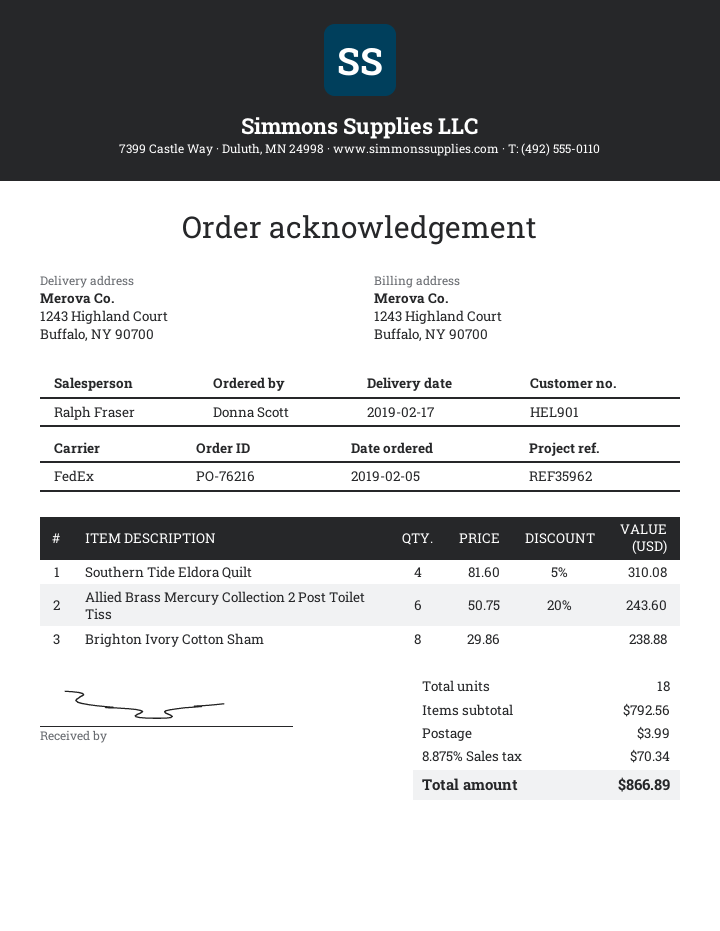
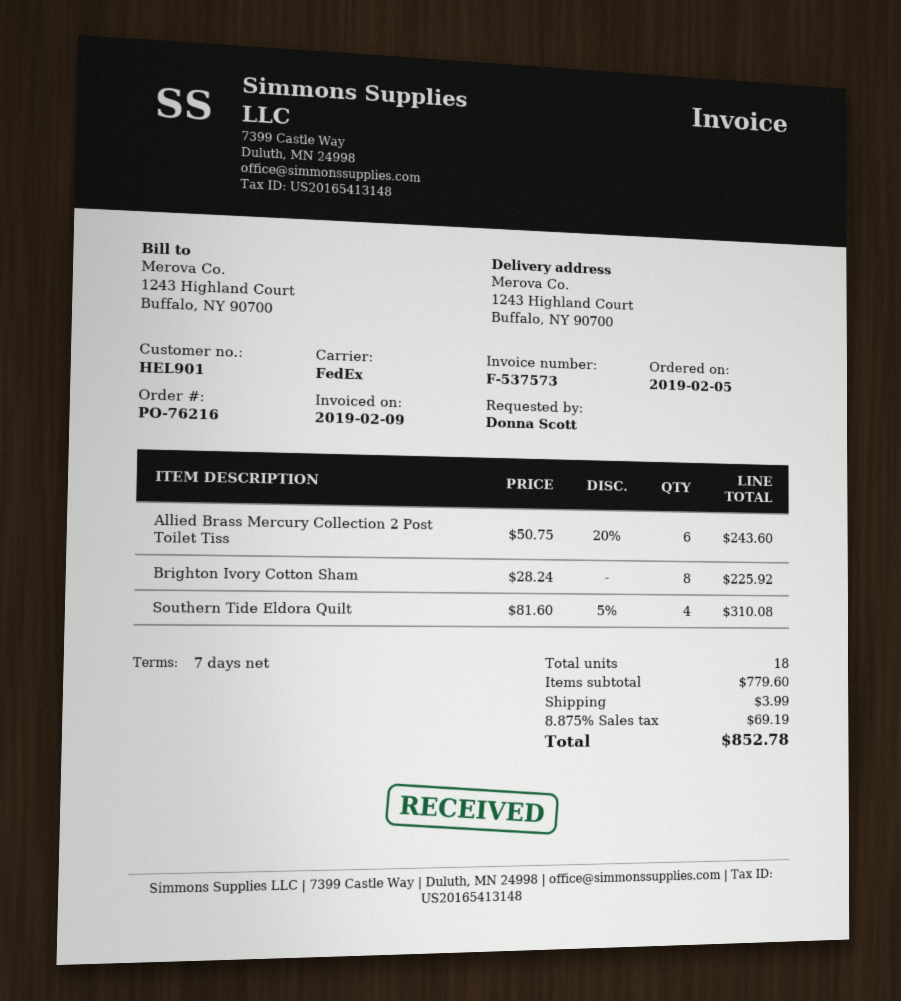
Brighton Ivory Cotton Sham: 8 x 29.86 = 238.88 -> 8 x 28.24 = 225.92
subtotal: 792.56 -> 779.60
tax: 8.875% = 70.34 -> 8.875% = 69.19
total: 866.89 -> 852.78

